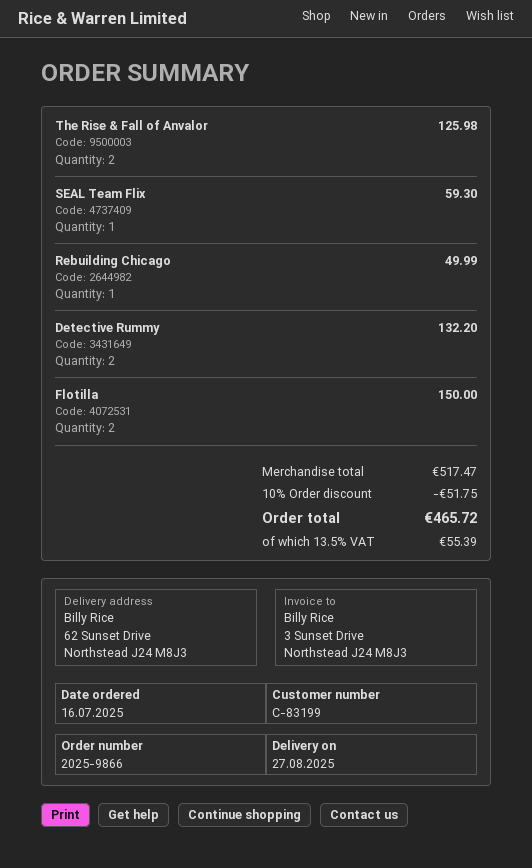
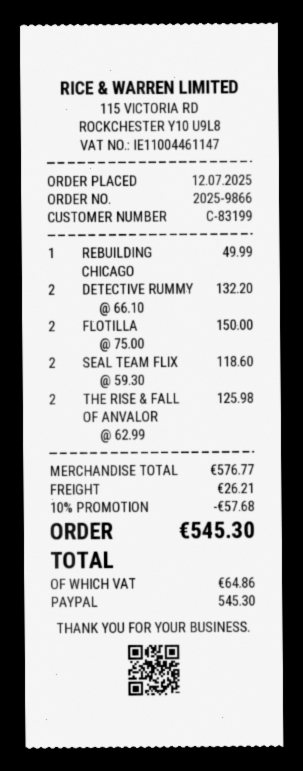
order date: 2025-07-16 -> 2025-07-12
SEAL Team Flix: 1 for 59.30 -> 2 for 118.60
subtotal: 517.47 -> 576.77
discount: 10% = 51.75 -> 10% = 57.68
shipping: none -> 26.21
tax: 55.39 -> 64.86
total: 465.72 -> 545.30

